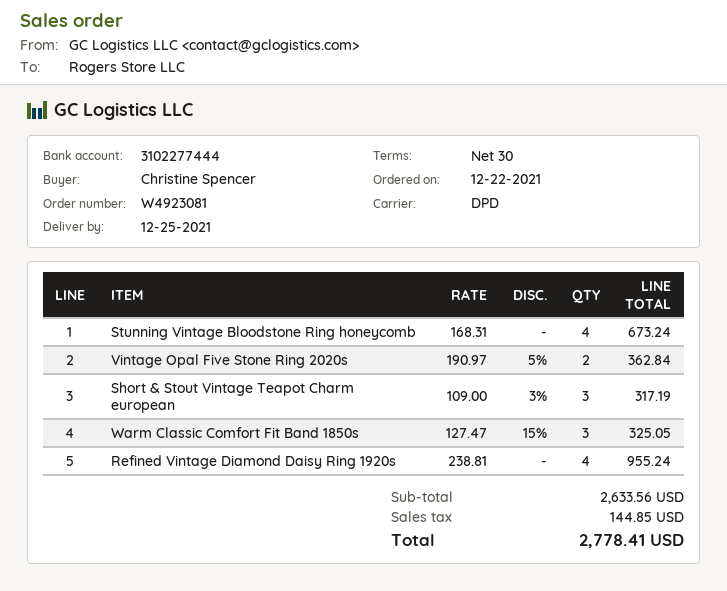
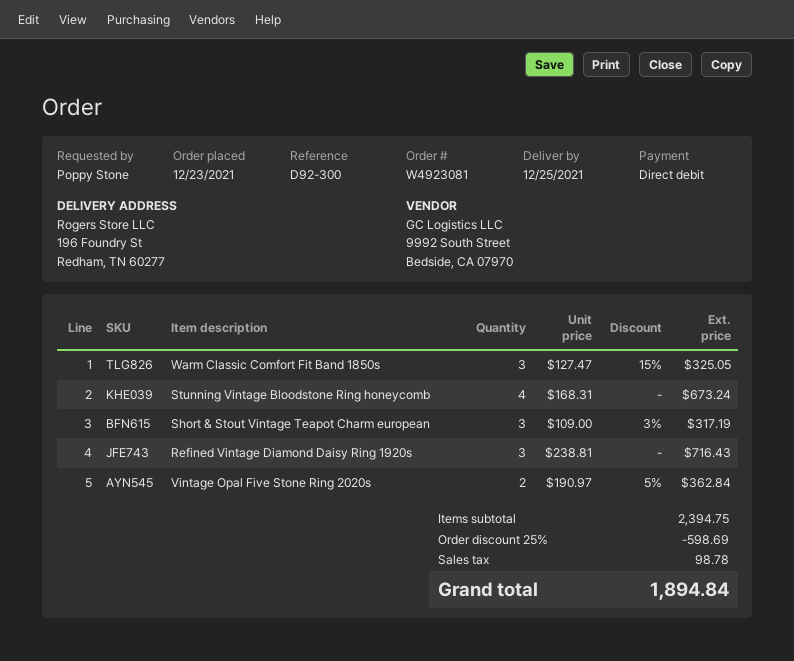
order date: 2021-12-22 -> 2021-12-23
ordered by: Christine Spencer -> Poppy Stone
Refined Vintage Diamond Daisy Ring 1920s: 4 x 238.81 = 955.24 -> 3 x 238.81 = 716.43
subtotal: 2633.56 -> 2394.75
discount: none -> 25% = 598.69
tax: 144.85 -> 98.78
total: 2778.41 -> 1894.84

